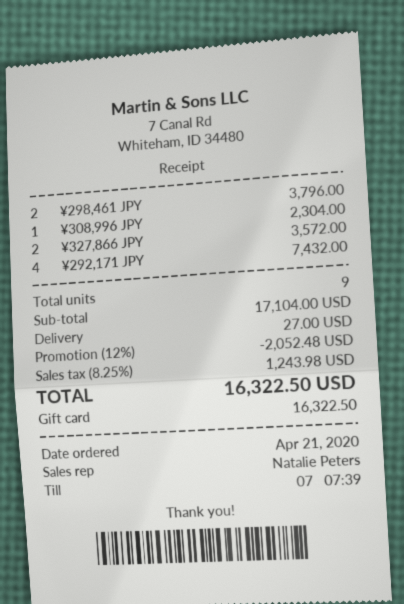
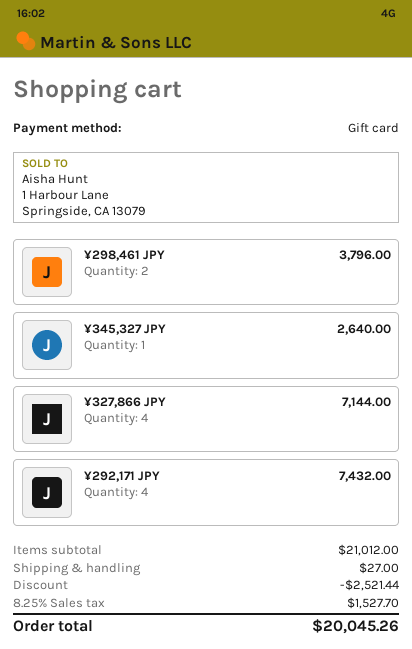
¥308,996 JPY: 1 for 2304.00 -> none
¥327,866 JPY: 2 for 3572.00 -> 4 for 7144.00
¥345,327 JPY: none -> 1 for 2640.00
subtotal: 17104.00 -> 21012.00
discount: 2052.48 -> 2521.44
tax: 8.25% = 1243.98 -> 8.25% = 1527.70
total: 16322.50 -> 20045.26

